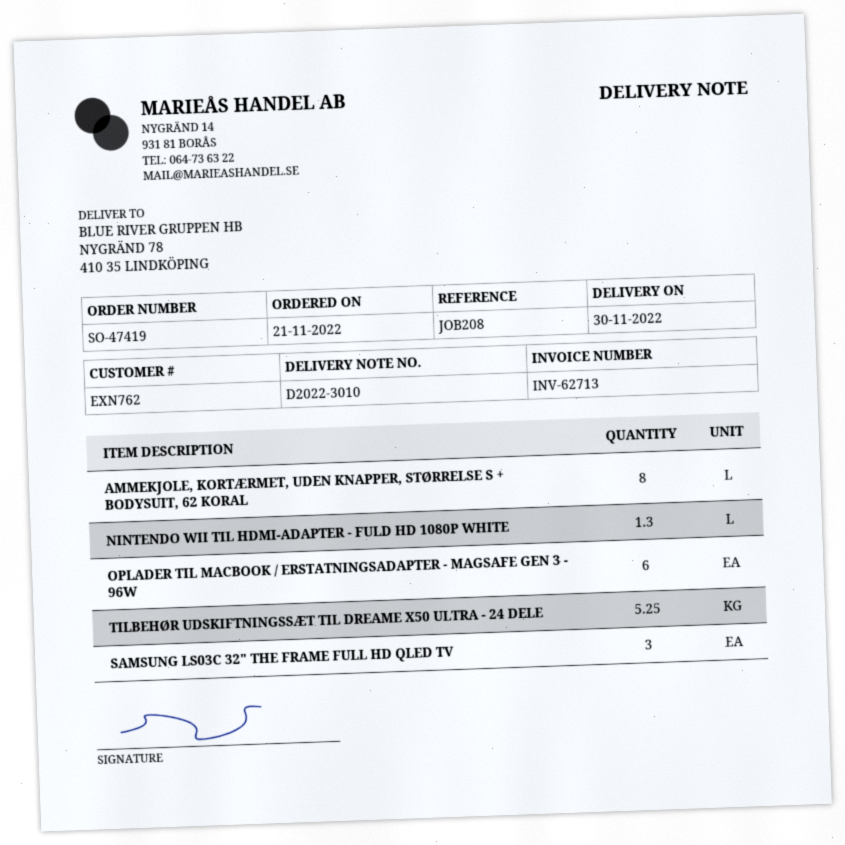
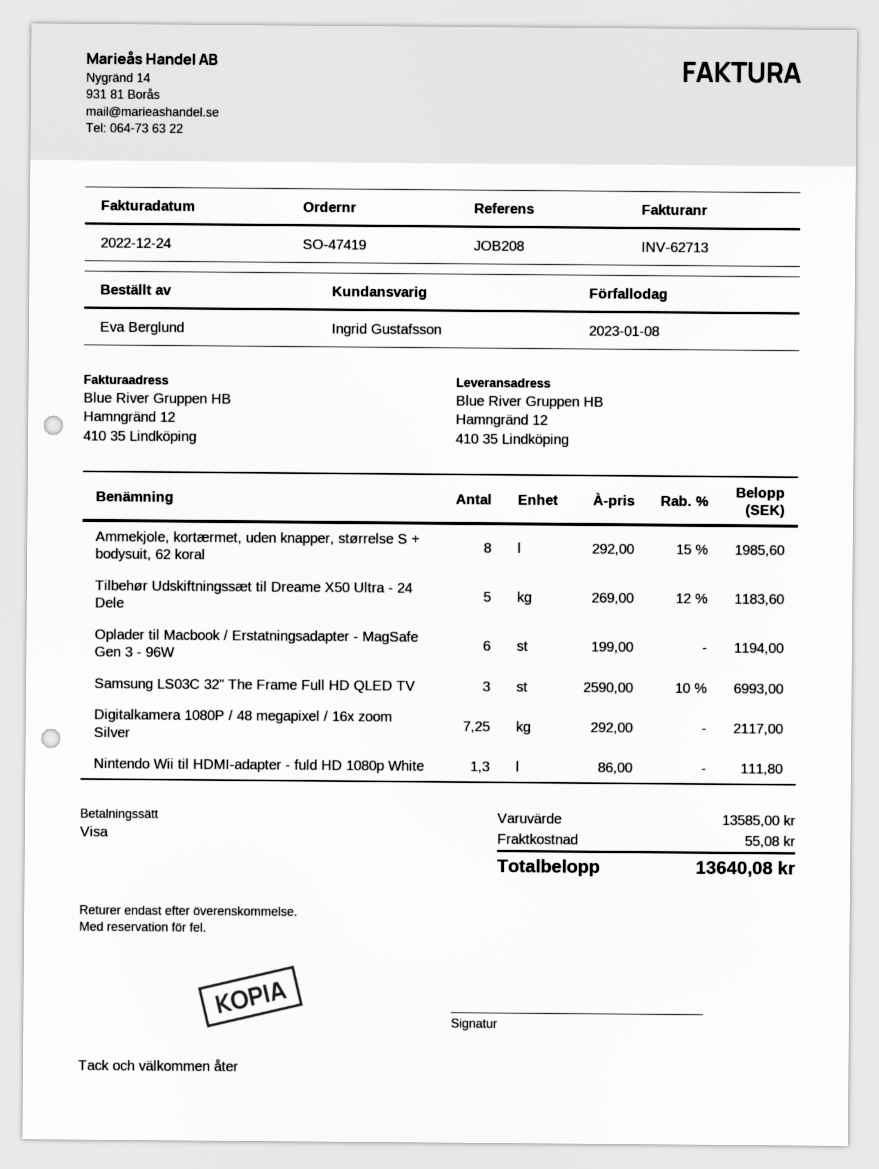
ship to: NYGRÄND 78, 410 35 LINDKÖPING -> Hamngränd 12, 410 35 Lindköping
TILBEHØR UDSKIFTNINGSSÆT TIL DREAME X50 ULTRA - 24 DELE: 5.25 -> 5
Digitalkamera 1080P / 48 megapixel / 16x zoom Silver: none -> 7.25

